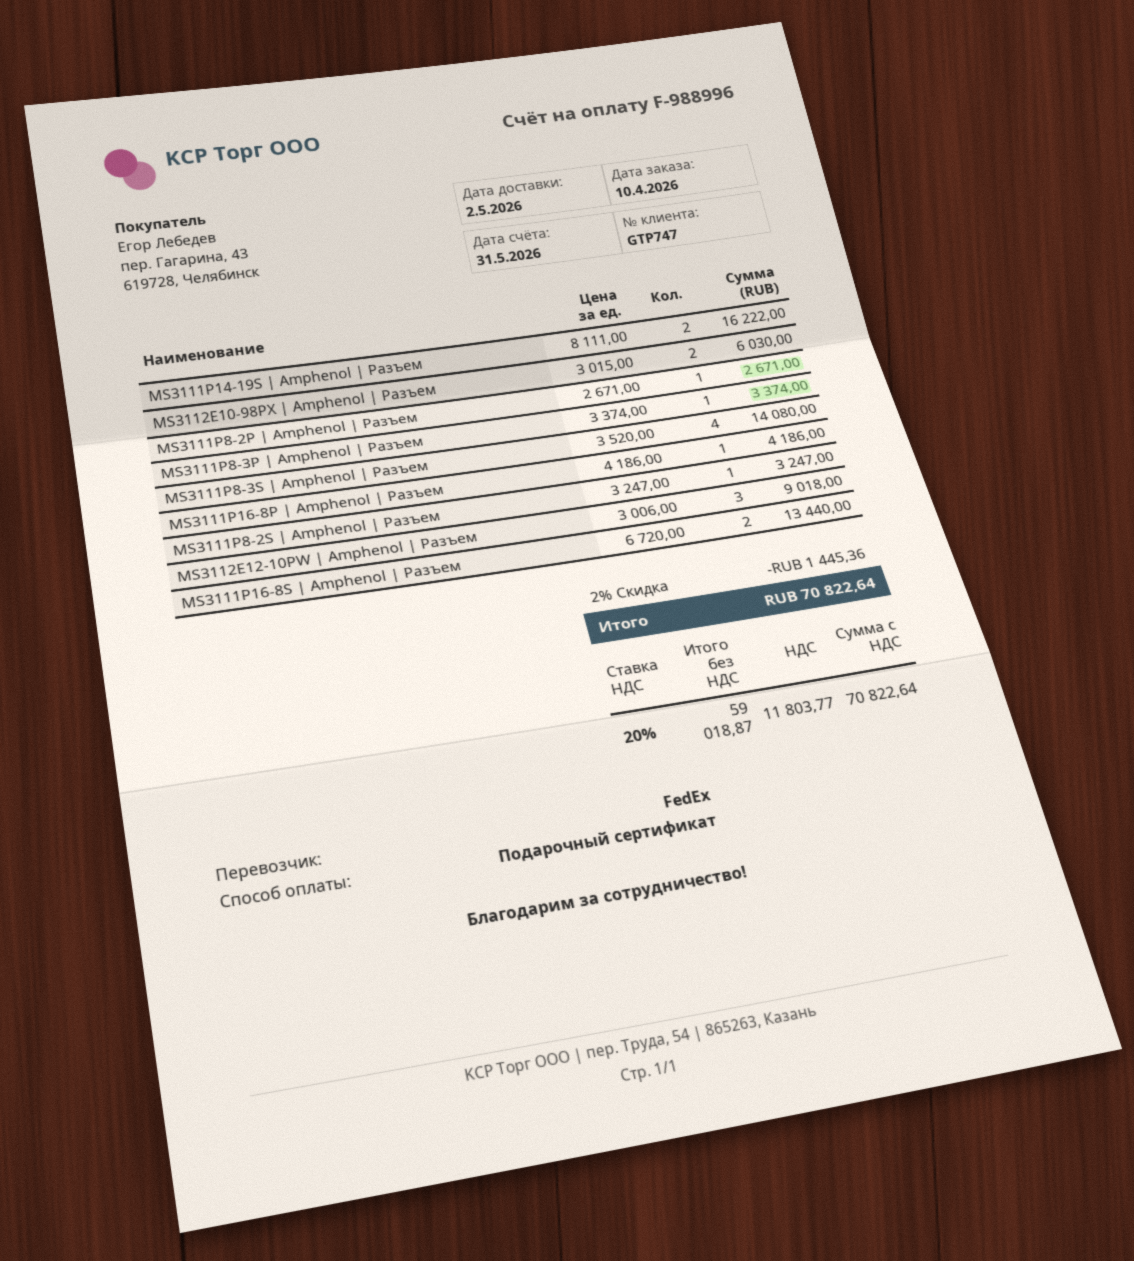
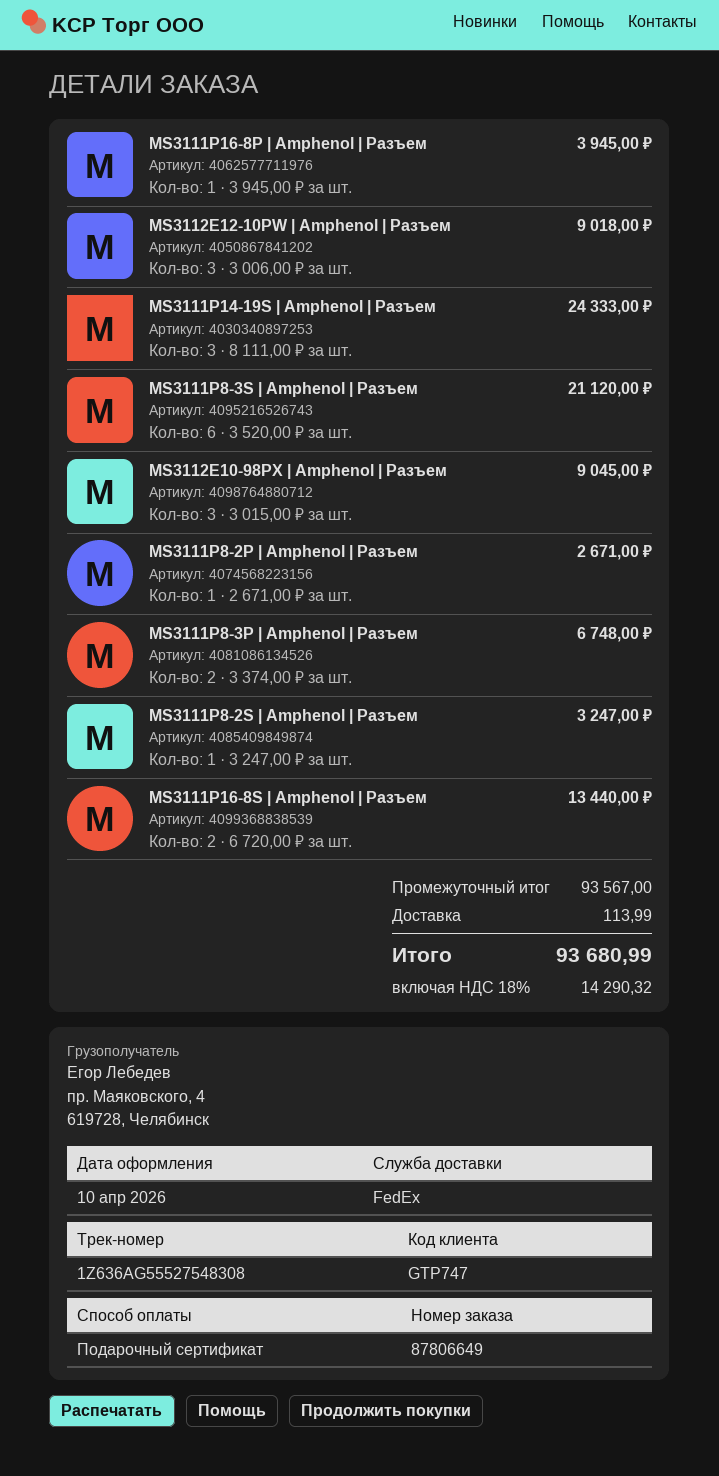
MS3111P14-19S | Amphenol | Разъем: 2 x 8111.00 = 16222.00 -> 3 x 8111.00 = 24333.00
MS3112E10-98PX | Amphenol | Разъем: 2 x 3015.00 = 6030.00 -> 3 x 3015.00 = 9045.00
MS3111P8-3P | Amphenol | Разъем: 1 x 3374.00 = 3374.00 -> 2 x 3374.00 = 6748.00
MS3111P8-3S | Amphenol | Разъем: 4 x 3520.00 = 14080.00 -> 6 x 3520.00 = 21120.00
MS3111P16-8P | Amphenol | Разъем: 1 x 4186.00 = 4186.00 -> 1 x 3945.00 = 3945.00
discount: 2% = 1445.36 -> none
shipping: none -> 113.99
tax: 20% = 11803.77 -> 18% = 14290.32
total: 70822.64 -> 93680.99

